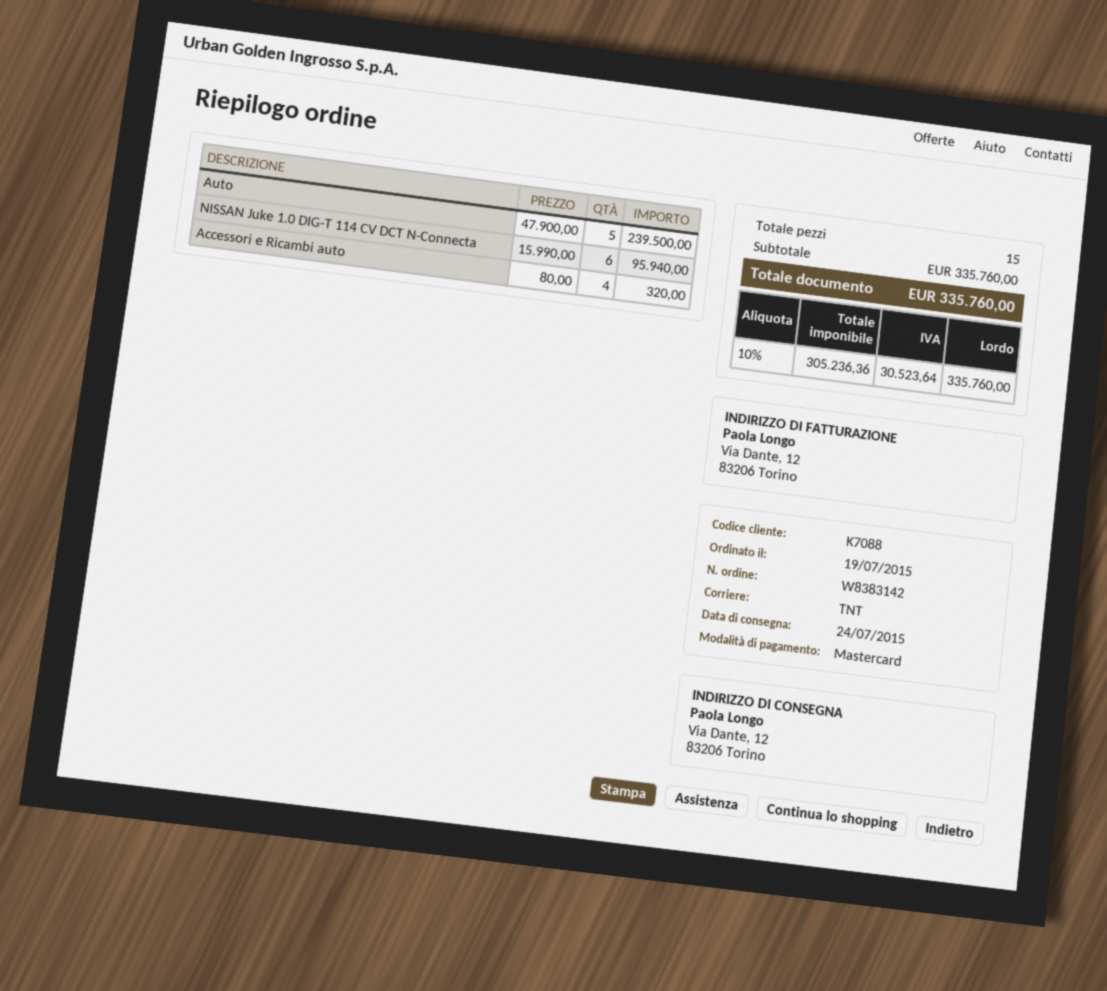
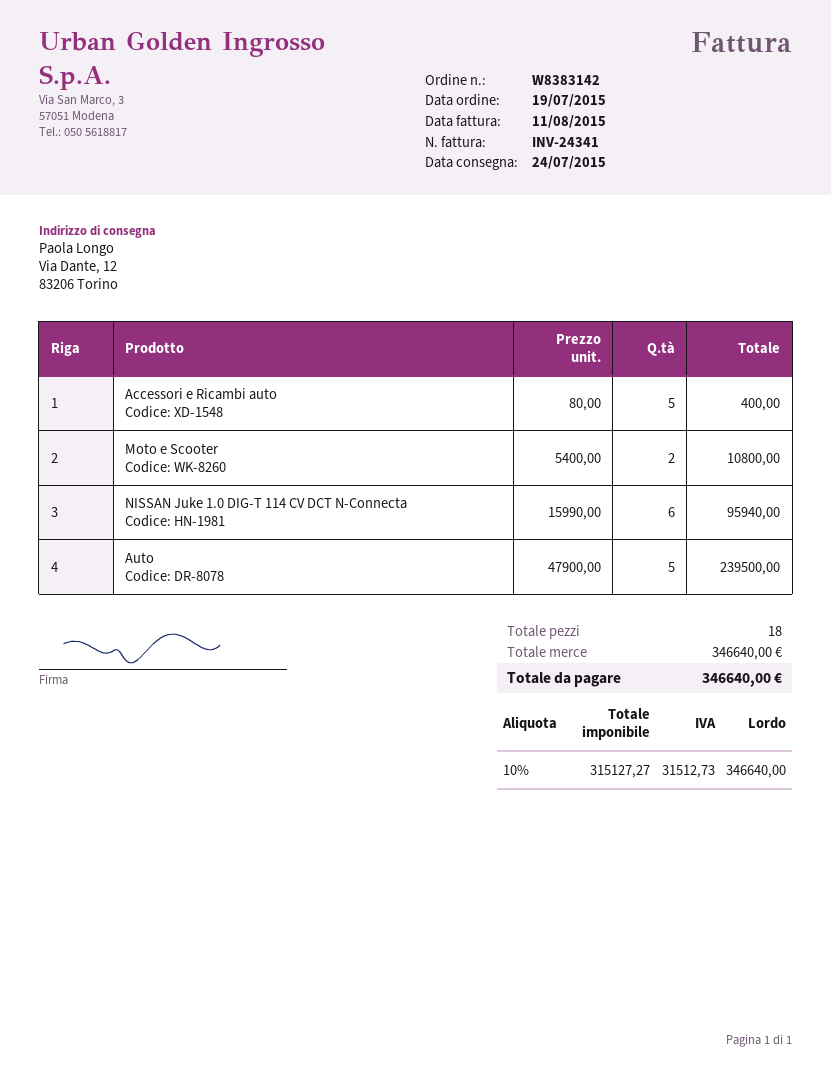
Accessori e Ricambi auto: 4 x 80.00 = 320.00 -> 5 x 80.00 = 400.00
Moto e Scooter: none -> 2 x 5400.00 = 10800.00
total quantity: 15 -> 18
subtotal: 335760.00 -> 346640.00
net: 305236.36 -> 315127.27
tax: 10% = 30523.64 -> 10% = 31512.73
total: 335760.00 -> 346640.00

